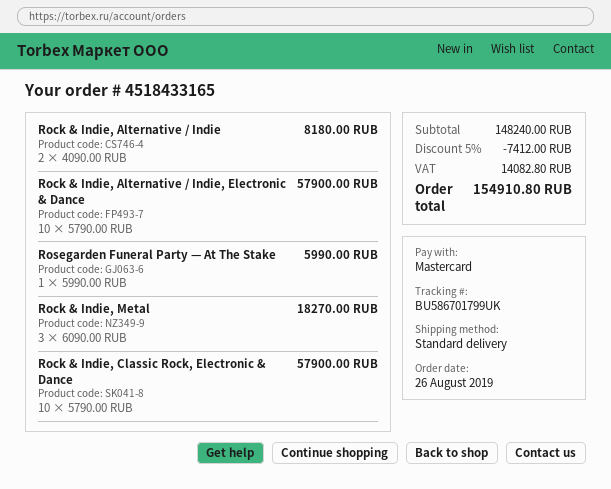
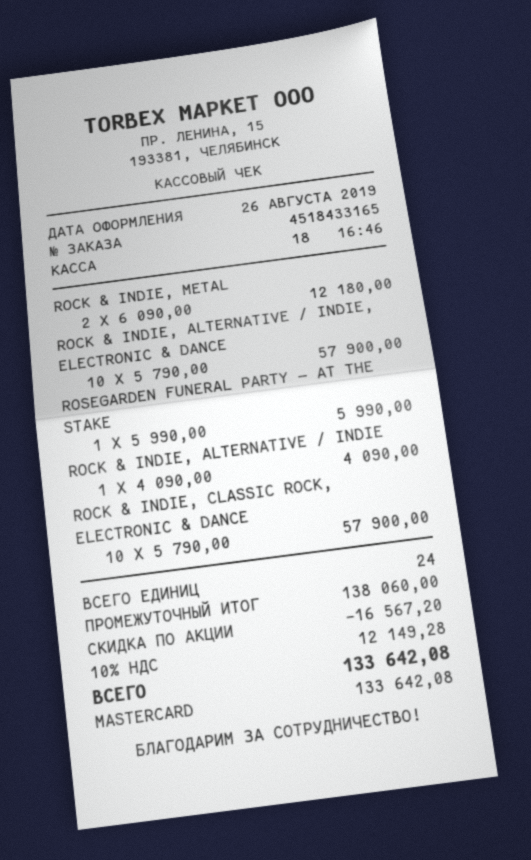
Rock & Indie, Alternative / Indie: 2 x 4090.00 = 8180.00 -> 1 x 4090.00 = 4090.00
Rock & Indie, Metal: 3 x 6090.00 = 18270.00 -> 2 x 6090.00 = 12180.00
subtotal: 148240.00 -> 138060.00
discount: 7412.00 -> 16567.20
tax: 14082.80 -> 12149.28
total: 154910.80 -> 133642.08

